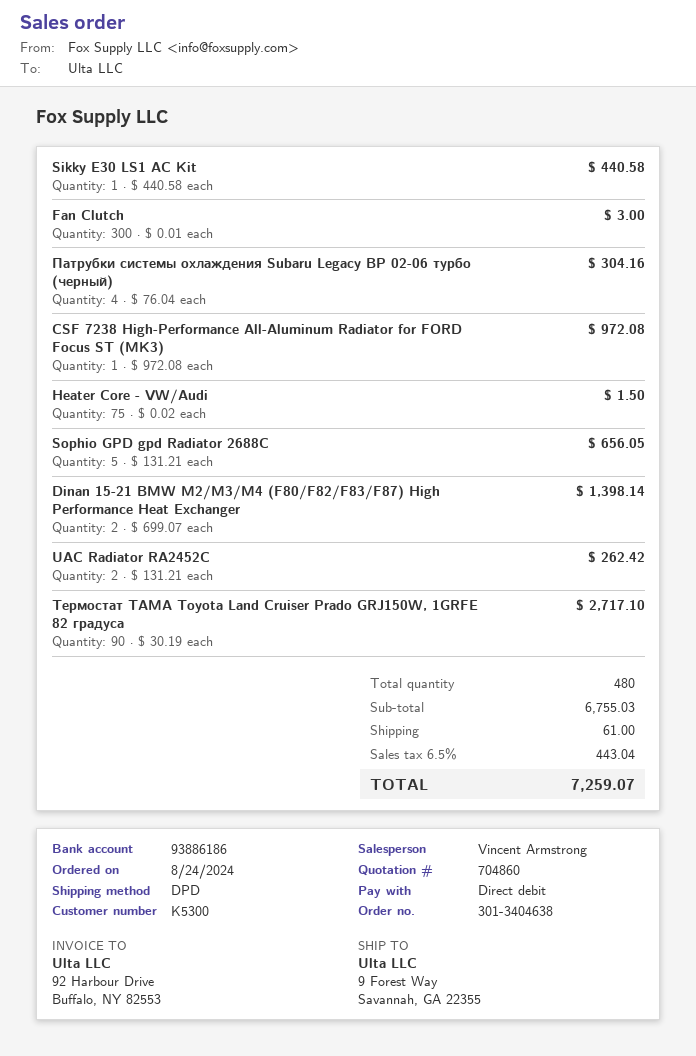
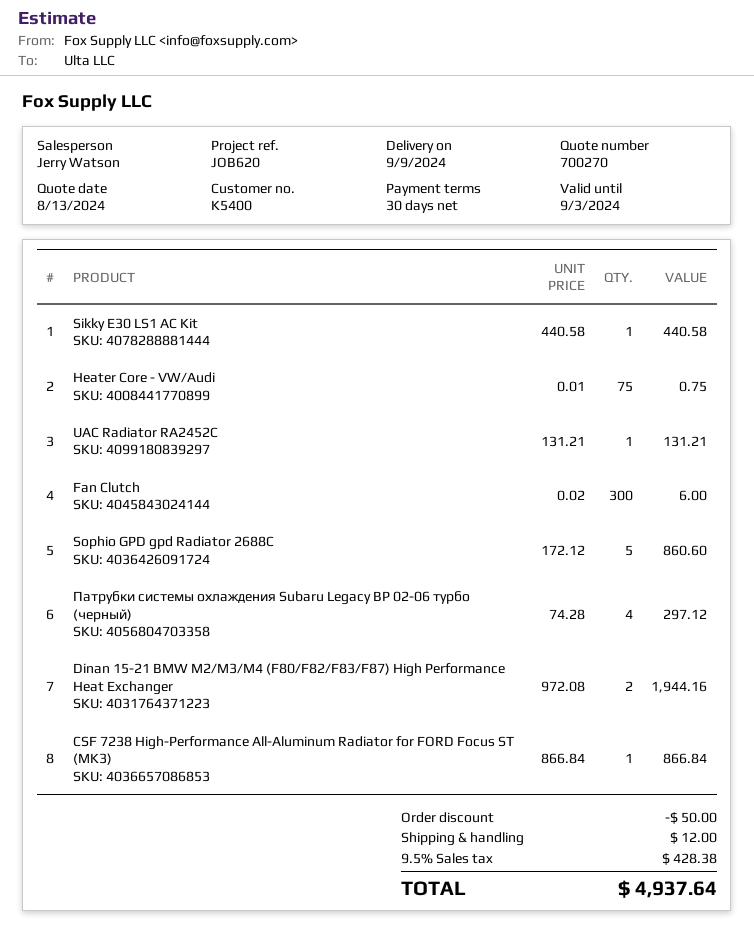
quote number: 704860 -> 700270
customer number: K5300 -> K5400
sales rep: Vincent Armstrong -> Jerry Watson
Fan Clutch: 300 x 0.01 = 3.00 -> 300 x 0.02 = 6.00
Патрубки системы охлаждения Subaru Legacy BP 02-06 турбо (черный): 4 x 76.04 = 304.16 -> 4 x 74.28 = 297.12
CSF 7238 High-Performance All-Aluminum Radiator for FORD Focus ST (MK3): 1 x 972.08 = 972.08 -> 1 x 866.84 = 866.84
Heater Core - VW/Audi: 75 x 0.02 = 1.50 -> 75 x 0.01 = 0.75
Sophio GPD gpd Radiator 2688C: 5 x 131.21 = 656.05 -> 5 x 172.12 = 860.60
Dinan 15-21 BMW M2/M3/M4 (F80/F82/F83/F87) High Performance Heat Exchanger: 2 x 699.07 = 1398.14 -> 2 x 972.08 = 1944.16
UAC Radiator RA2452C: 2 x 131.21 = 262.42 -> 1 x 131.21 = 131.21
Термостат ТАМА Toyota Land Cruiser Prado GRJ150W, 1GRFE 82 градуса: 90 x 30.19 = 2717.10 -> none
discount: none -> 50.00
shipping: 61.00 -> 12.00
tax: 6.5% = 443.04 -> 9.5% = 428.38
total: 7259.07 -> 4937.64

